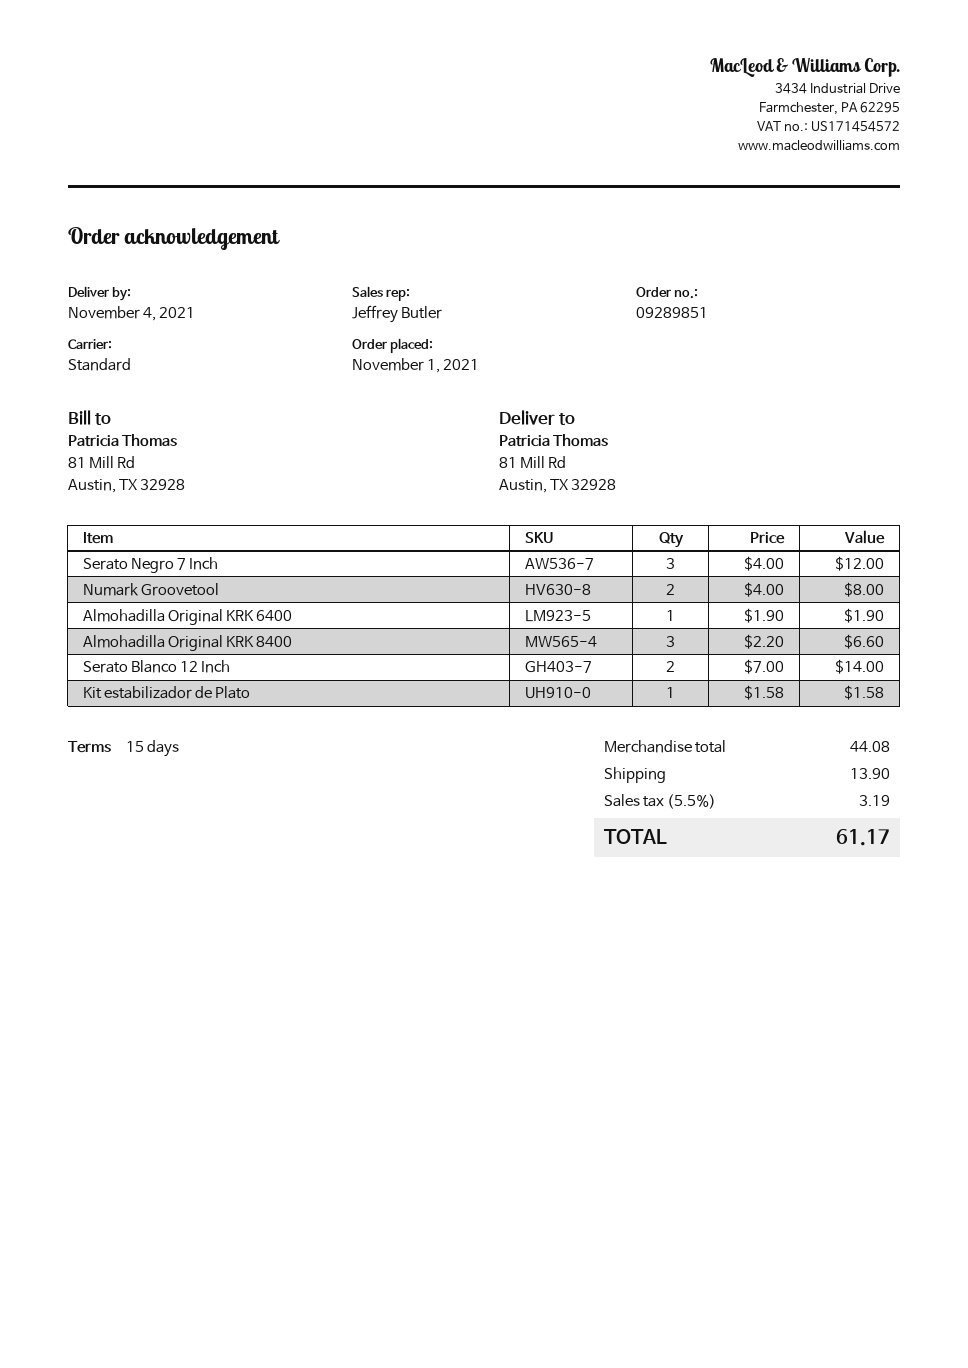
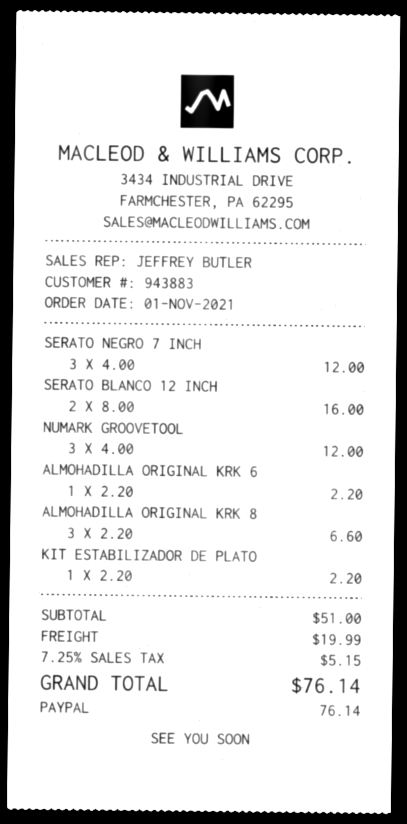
Numark Groovetool: 2 x 4.00 = 8.00 -> 3 x 4.00 = 12.00
Almohadilla Original KRK 6400: 1 x 1.90 = 1.90 -> 1 x 2.20 = 2.20
Serato Blanco 12 Inch: 2 x 7.00 = 14.00 -> 2 x 8.00 = 16.00
Kit estabilizador de Plato: 1 x 1.58 = 1.58 -> 1 x 2.20 = 2.20
subtotal: 44.08 -> 51.00
shipping: 13.90 -> 19.99
tax: 5.5% = 3.19 -> 7.25% = 5.15
total: 61.17 -> 76.14

